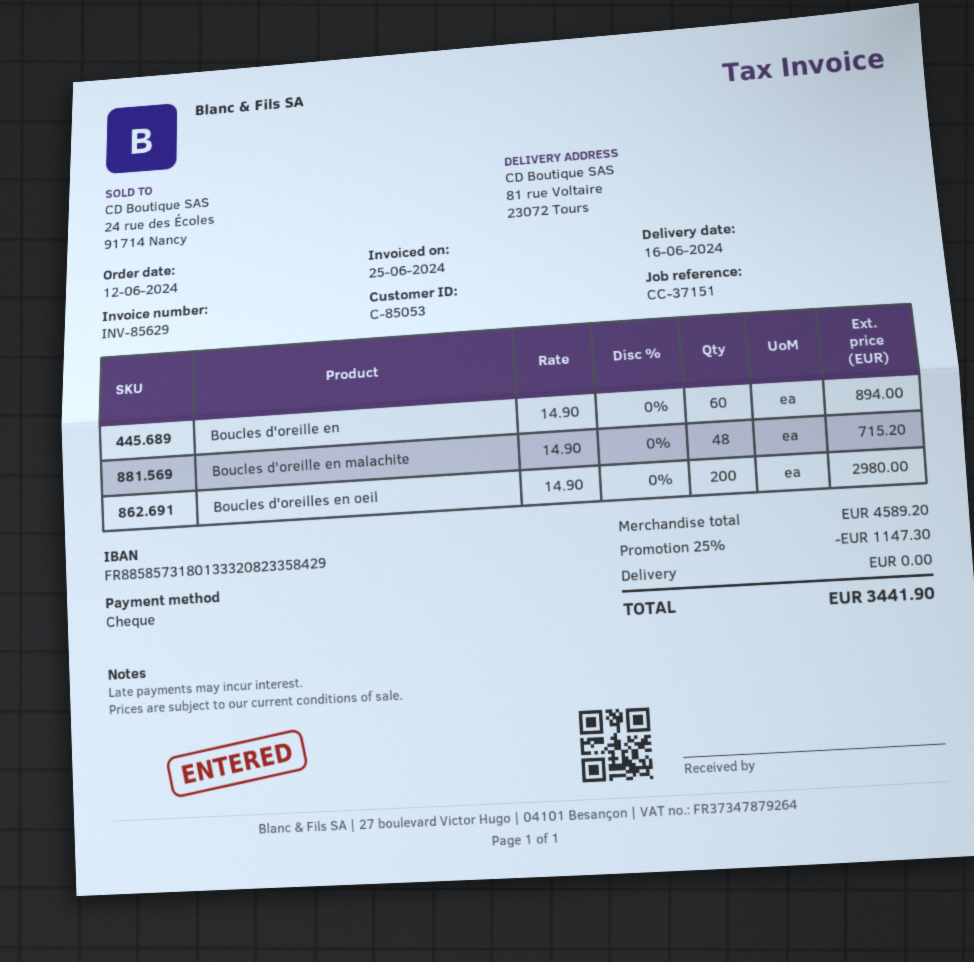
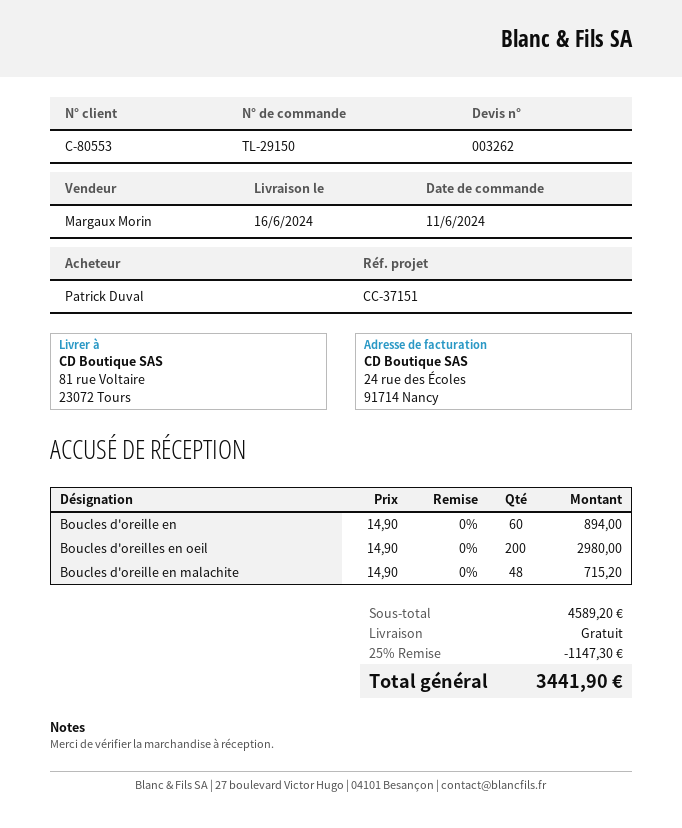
order date: 2024-06-12 -> 2024-06-11
customer number: C-85053 -> C-80553

